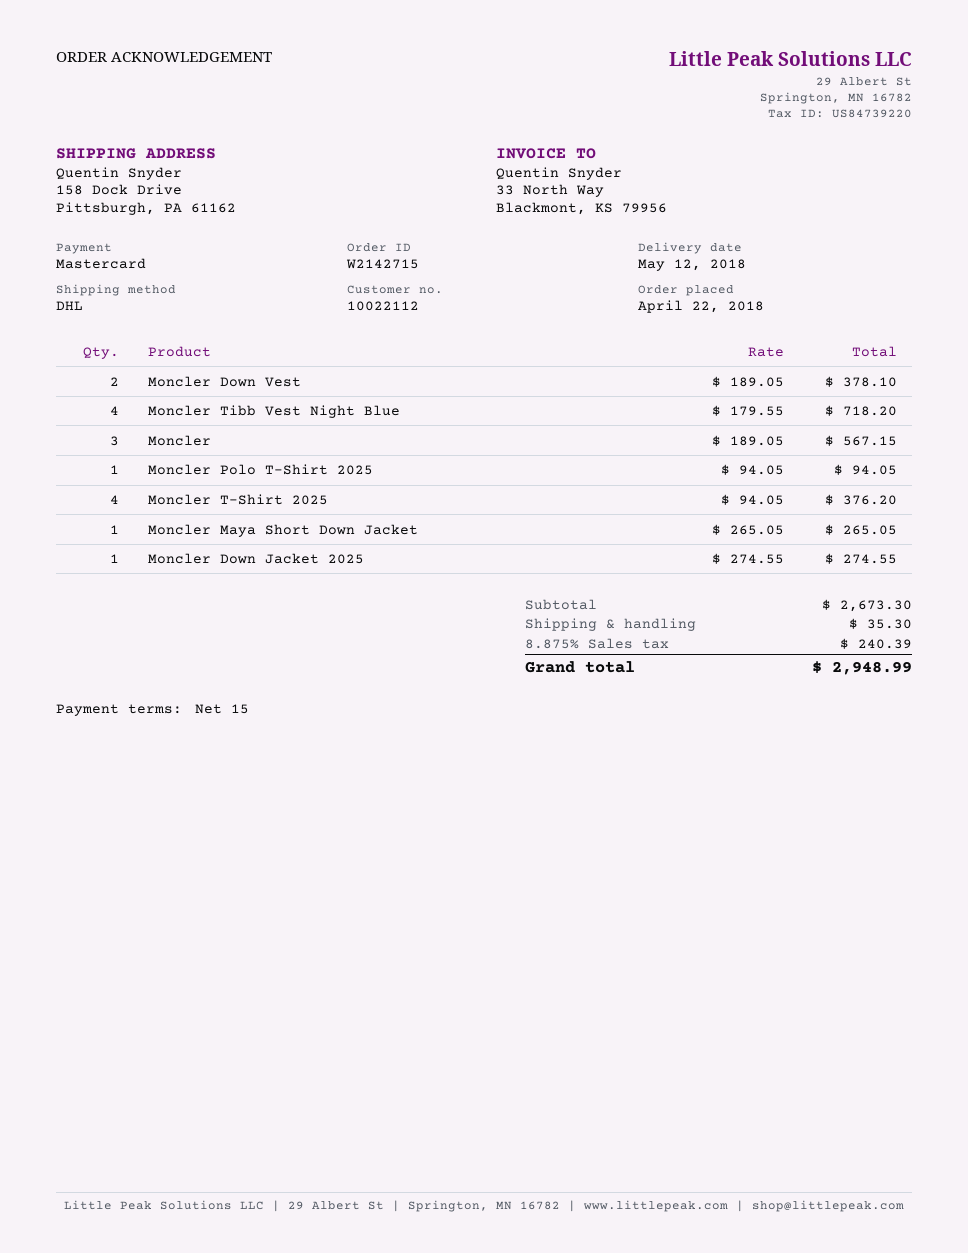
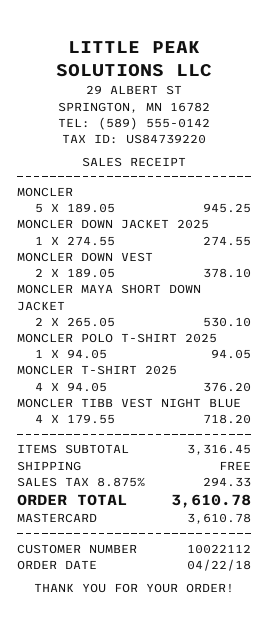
Moncler: 3 x 189.05 = 567.15 -> 5 x 189.05 = 945.25
Moncler Maya Short Down Jacket: 1 x 265.05 = 265.05 -> 2 x 265.05 = 530.10
subtotal: 2673.30 -> 3316.45
shipping: 35.30 -> 0.00
tax: 8.875% = 240.39 -> 8.875% = 294.33
total: 2948.99 -> 3610.78

